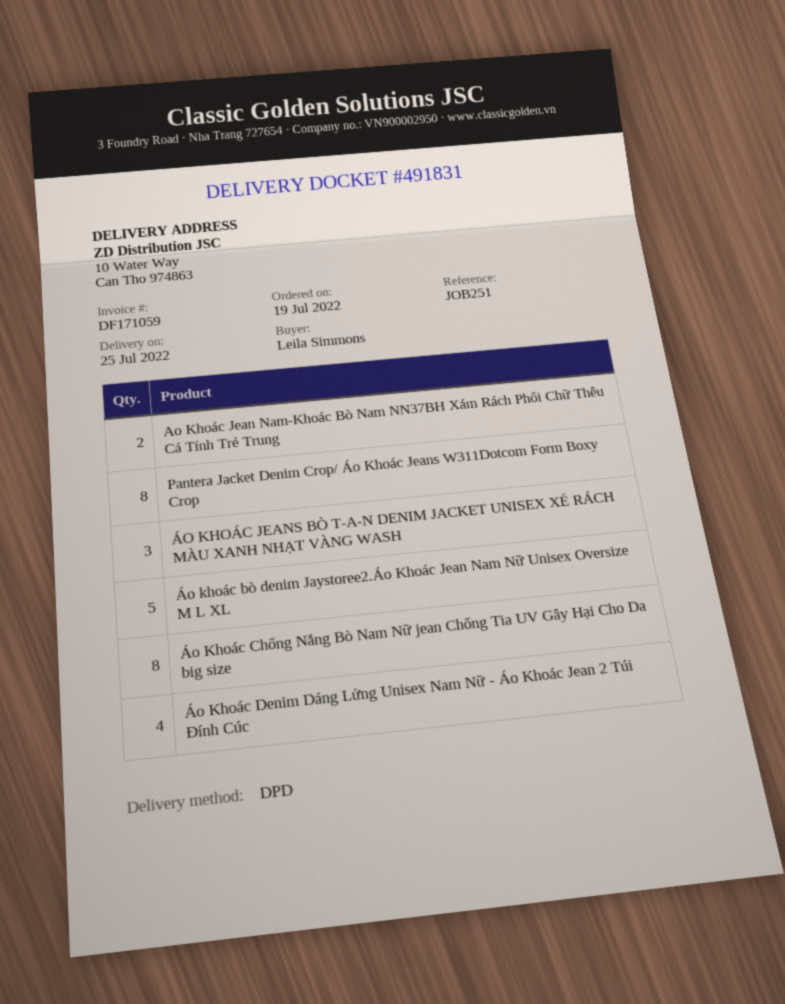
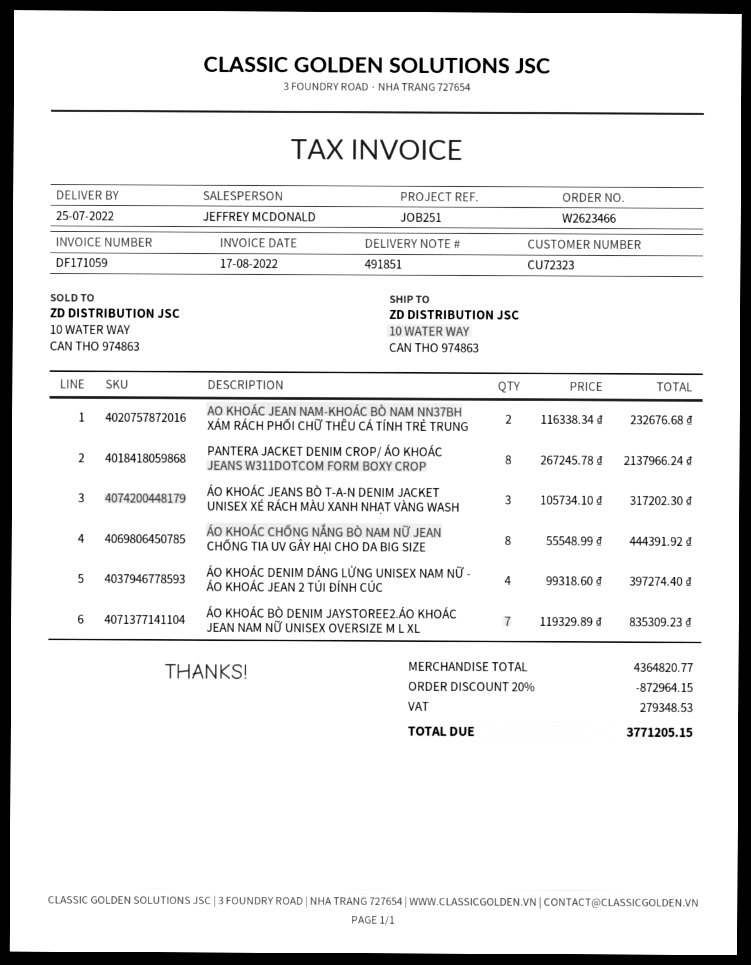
delivery note number: 491831 -> 491851
Áo khoác bò denim Jaystoree2.Áo Khoác Jean Nam Nữ Unisex Oversize M L XL: 5 -> 7

